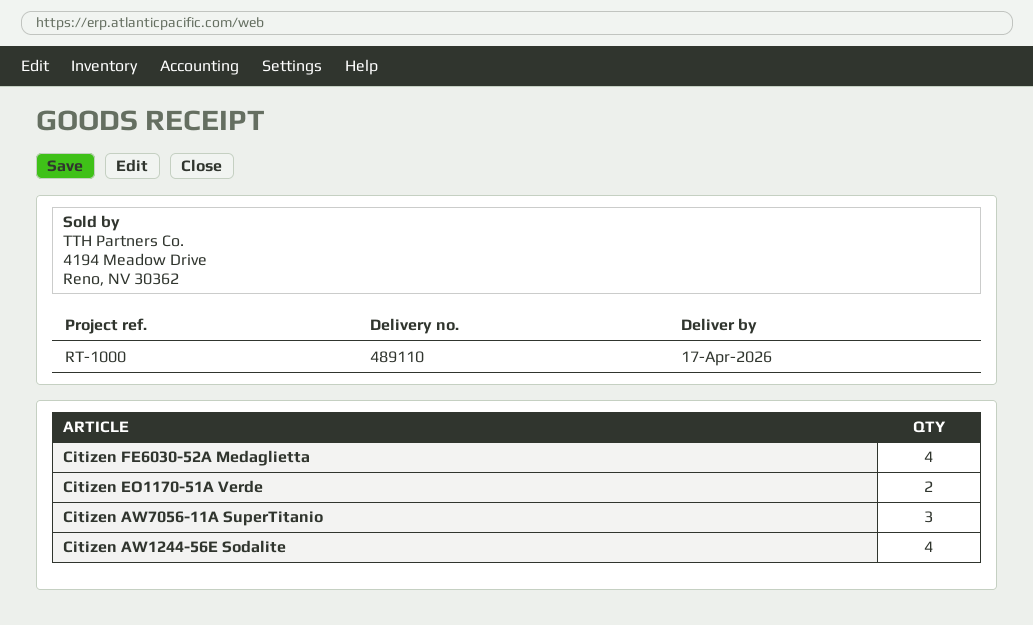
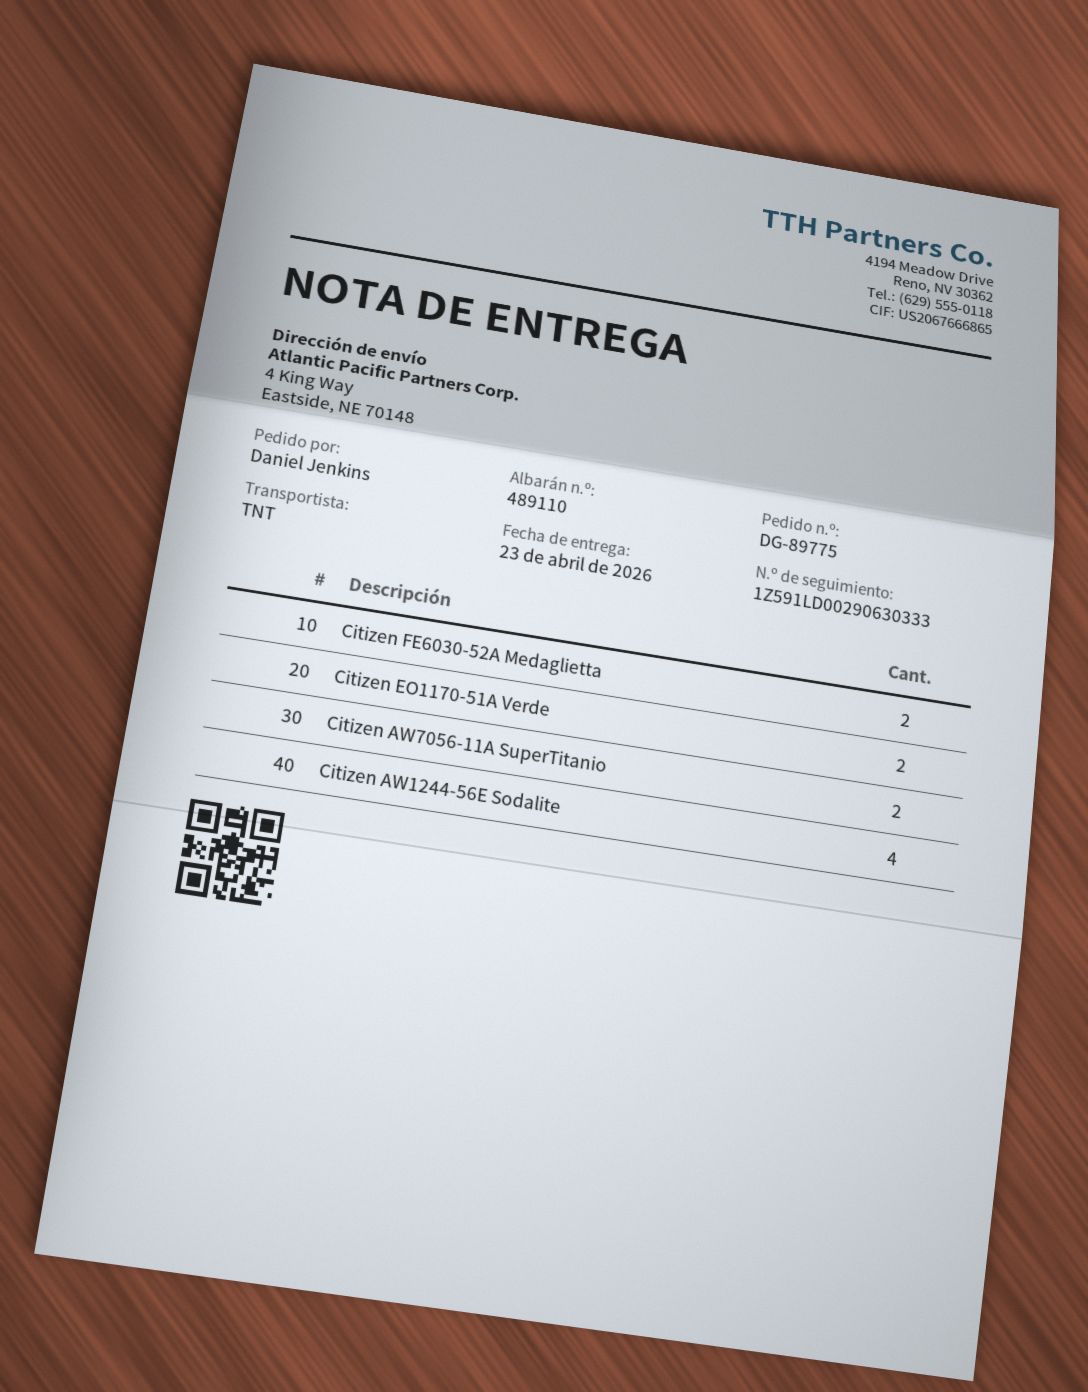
delivery date: 2026-04-17 -> 2026-04-23
Citizen FE6030-52A Medaglietta: 4 -> 2
Citizen AW7056-11A SuperTitanio: 3 -> 2

